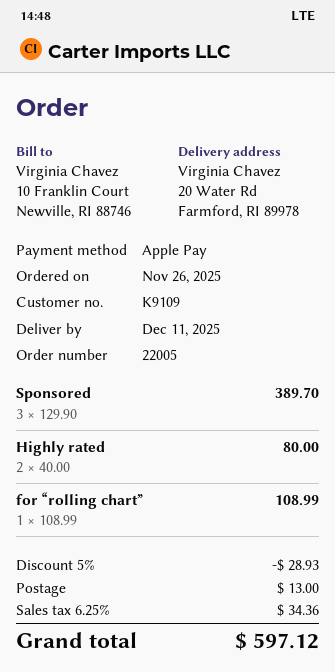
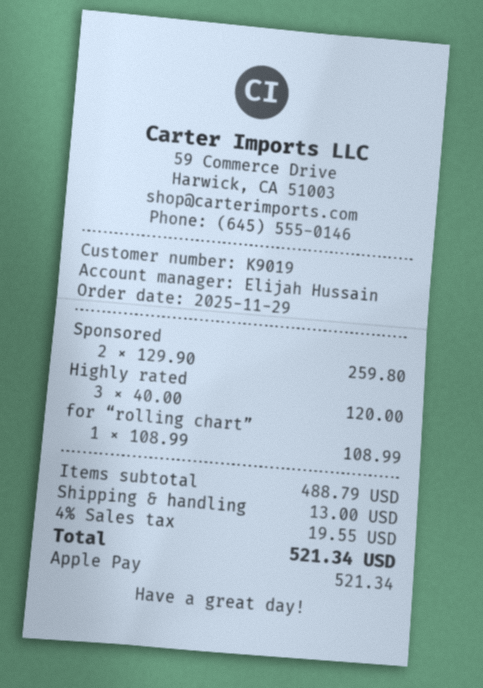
order date: 2025-11-26 -> 2025-11-29
customer number: K9109 -> K9019
Sponsored: 3 x 129.90 = 389.70 -> 2 x 129.90 = 259.80
Highly rated: 2 x 40.00 = 80.00 -> 3 x 40.00 = 120.00
discount: 5% = 28.93 -> none
tax: 6.25% = 34.36 -> 4% = 19.55
total: 597.12 -> 521.34

